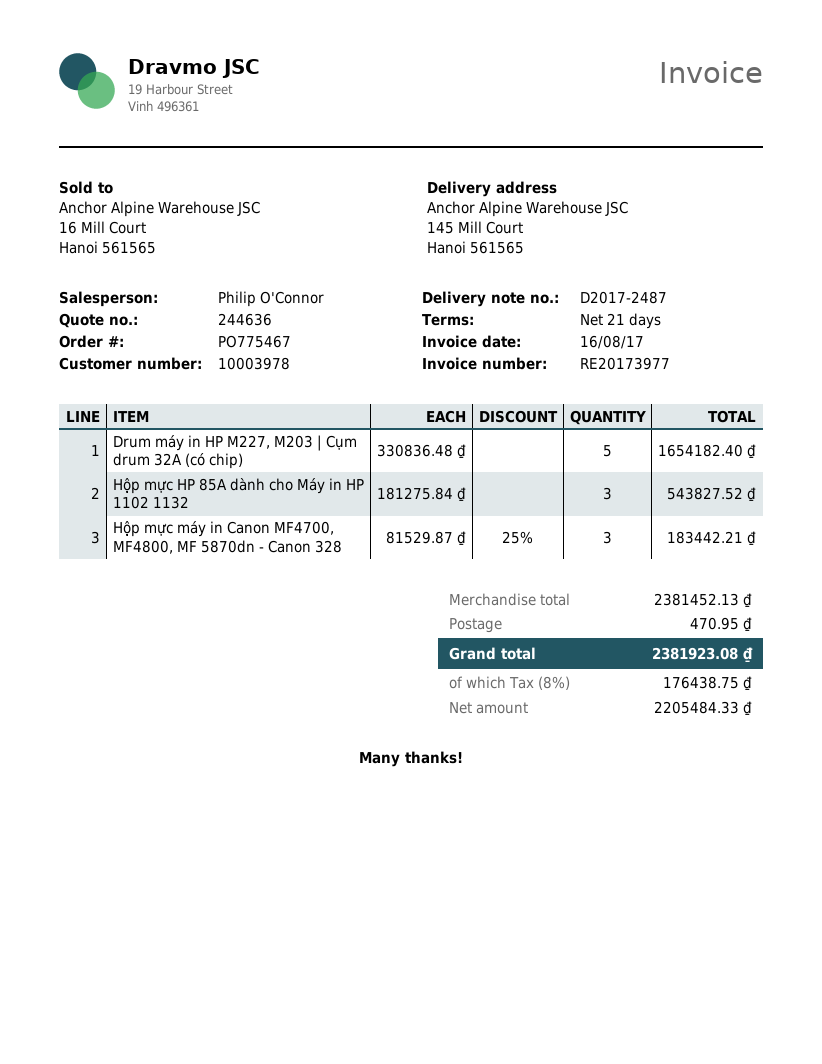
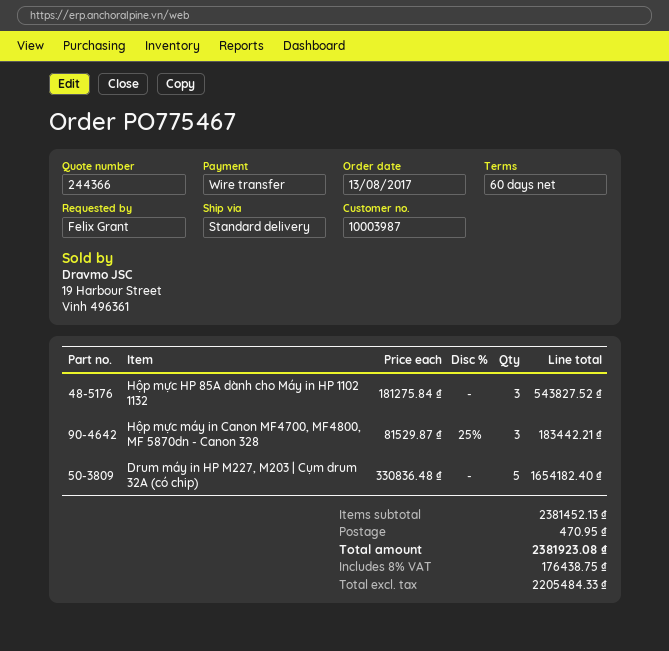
quote number: 244636 -> 244366
payment terms: 21 days -> 60 days
customer number: 10003978 -> 10003987

